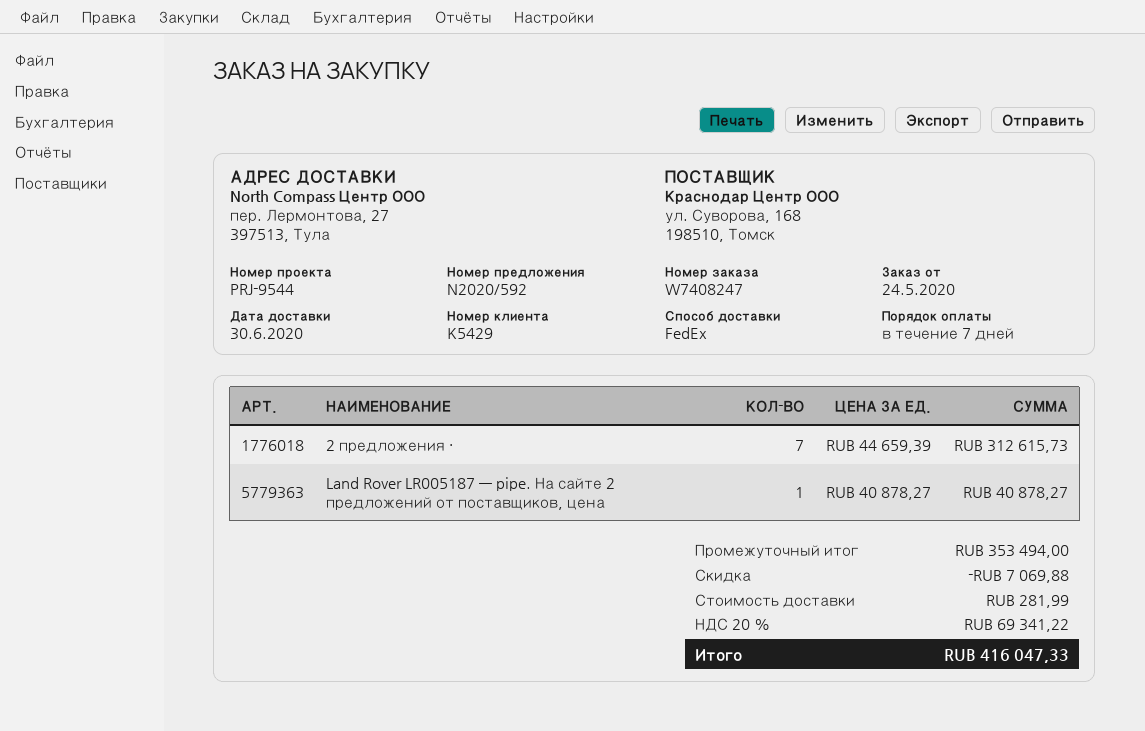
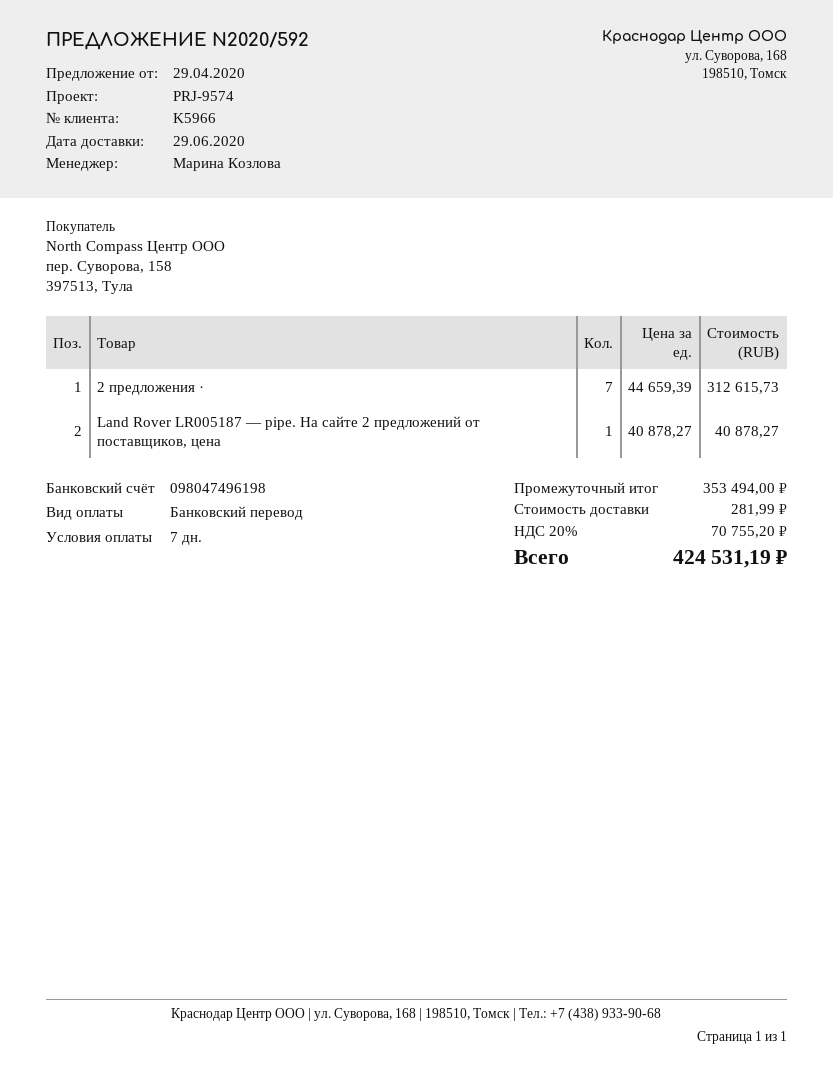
delivery date: 2020-06-30 -> 2020-06-29
customer number: K5429 -> K5966
reference: PRJ-9544 -> PRJ-9574
discount: 7069.88 -> none
tax: 20% = 69341.22 -> 20% = 70755.20
total: 416047.33 -> 424531.19

